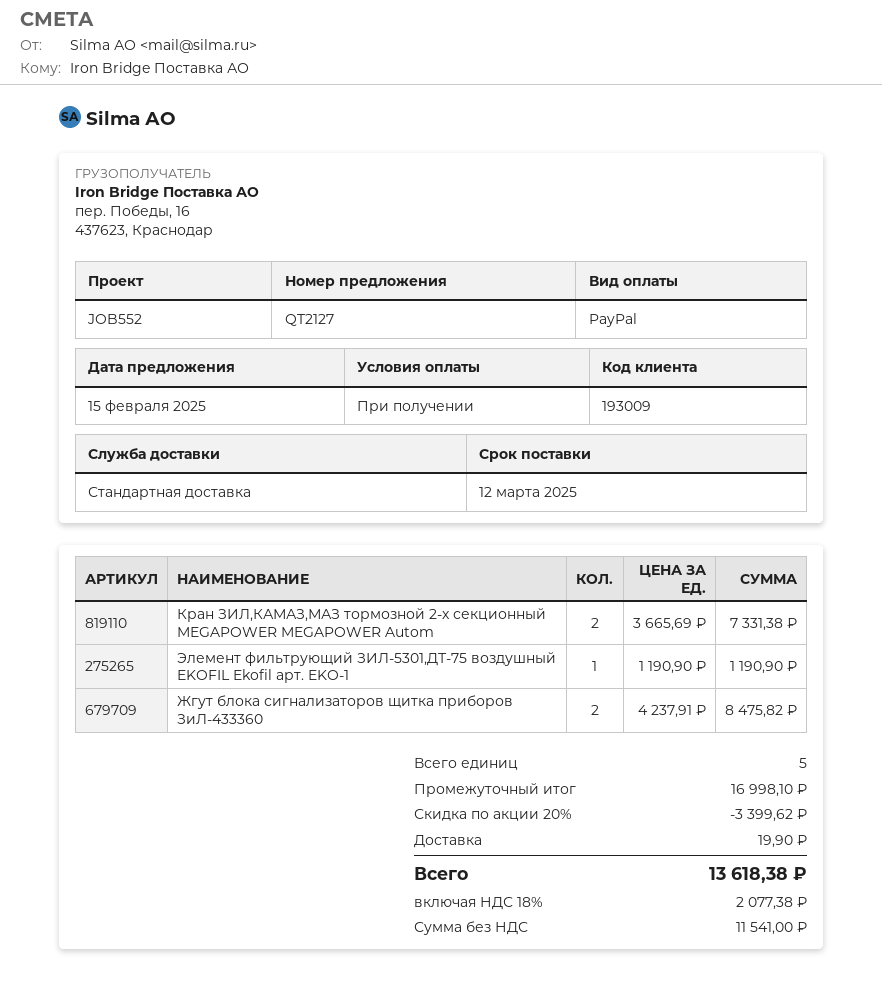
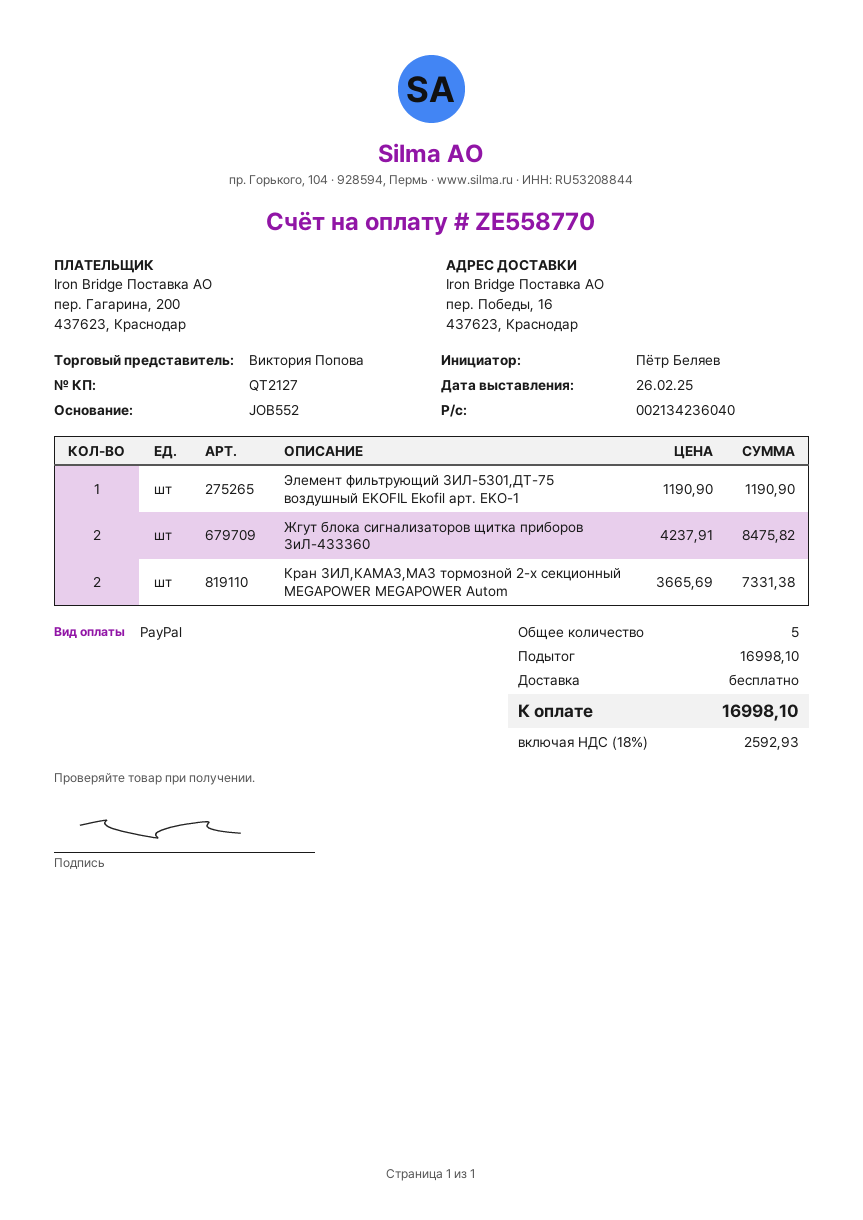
discount: 20% = 3399.62 -> none
shipping: 19.90 -> 0.00
tax: 18% = 2077.38 -> 18% = 2592.93
total: 13618.38 -> 16998.10

